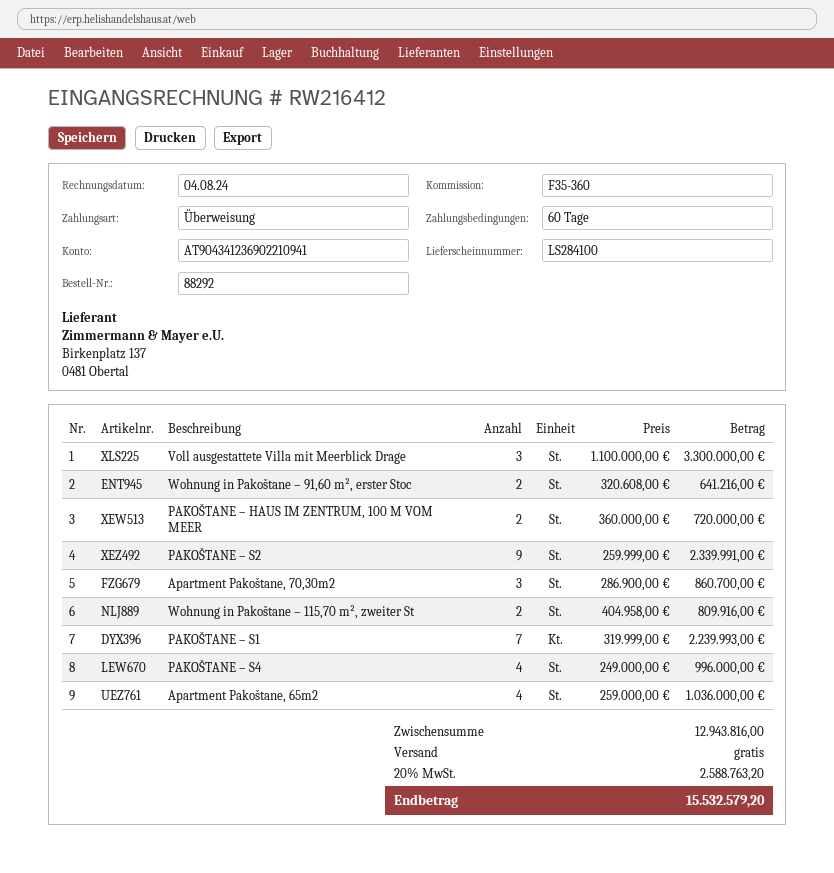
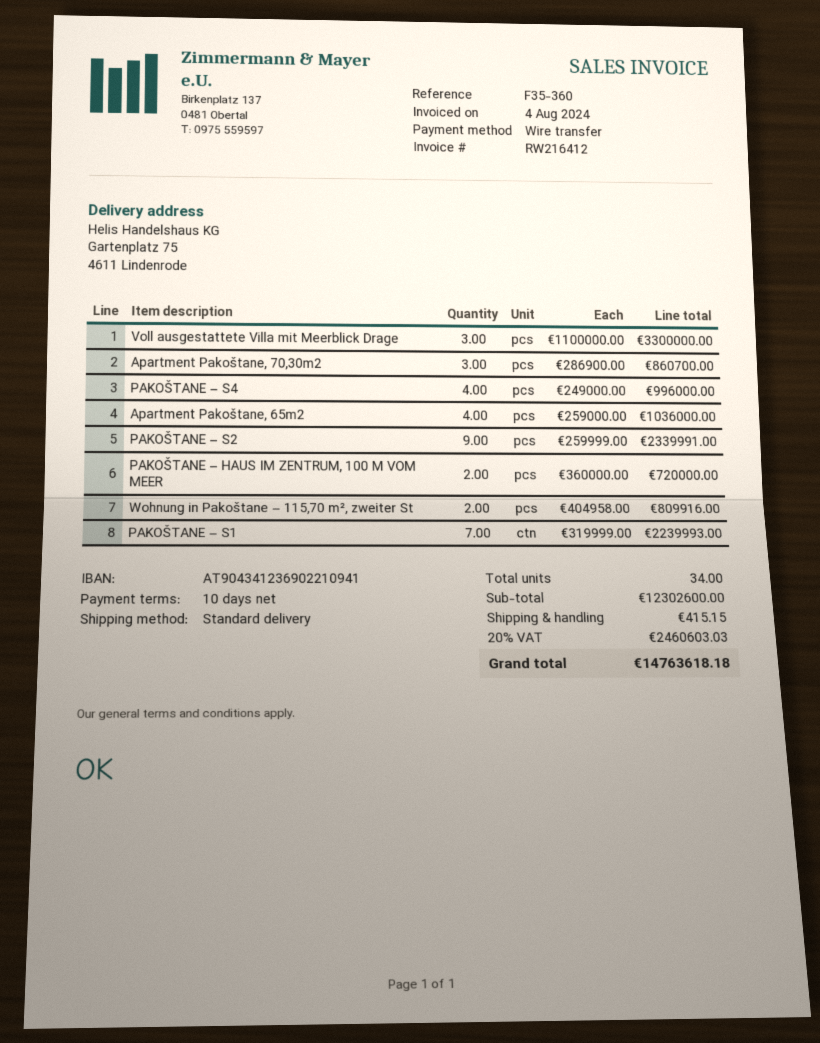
payment terms: 60 days -> 10 days
Wohnung in Pakoštane – 91,60 m², erster Stoc: 2 x 320608.00 = 641216.00 -> none
subtotal: 12943816.00 -> 12302600.00
shipping: 0.00 -> 415.15
tax: 20% = 2588763.20 -> 20% = 2460603.03
total: 15532579.20 -> 14763618.18

